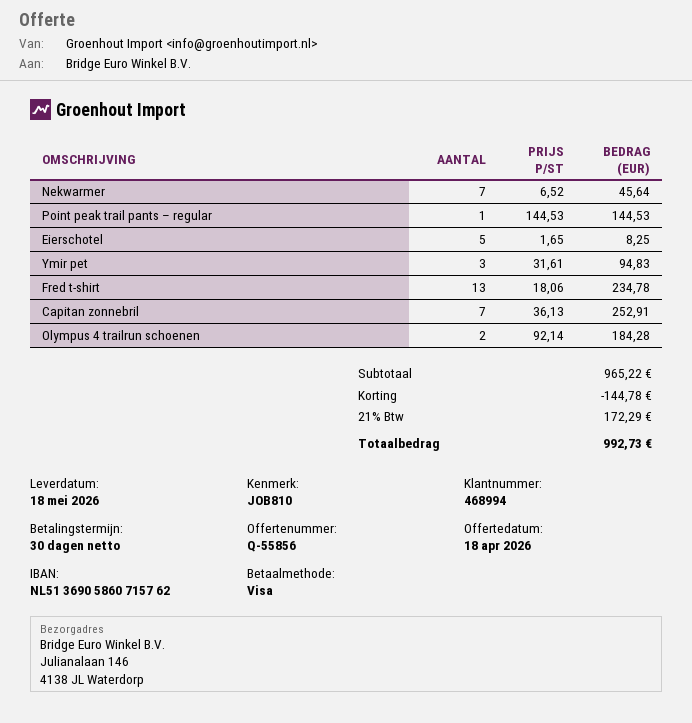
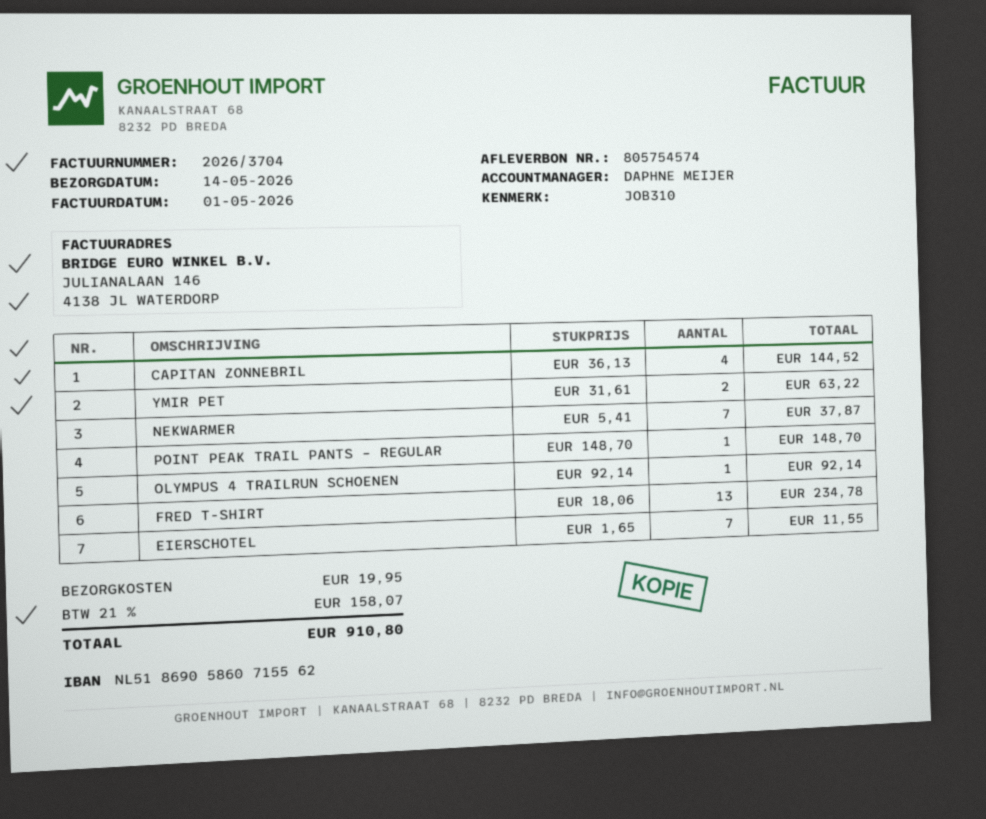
delivery date: 2026-05-18 -> 2026-05-14
reference: JOB810 -> JOB310
bank account: NL5136905860715762 -> NL5186905860715562
Nekwarmer: 7 x 6.52 = 45.64 -> 7 x 5.41 = 37.87
Point peak trail pants – regular: 1 x 144.53 = 144.53 -> 1 x 148.70 = 148.70
Eierschotel: 5 x 1.65 = 8.25 -> 7 x 1.65 = 11.55
Ymir pet: 3 x 31.61 = 94.83 -> 2 x 31.61 = 63.22
Capitan zonnebril: 7 x 36.13 = 252.91 -> 4 x 36.13 = 144.52
Olympus 4 trailrun schoenen: 2 x 92.14 = 184.28 -> 1 x 92.14 = 92.14
discount: 144.78 -> none
shipping: none -> 19.95
tax: 21% = 172.29 -> 21% = 158.07
total: 992.73 -> 910.80

